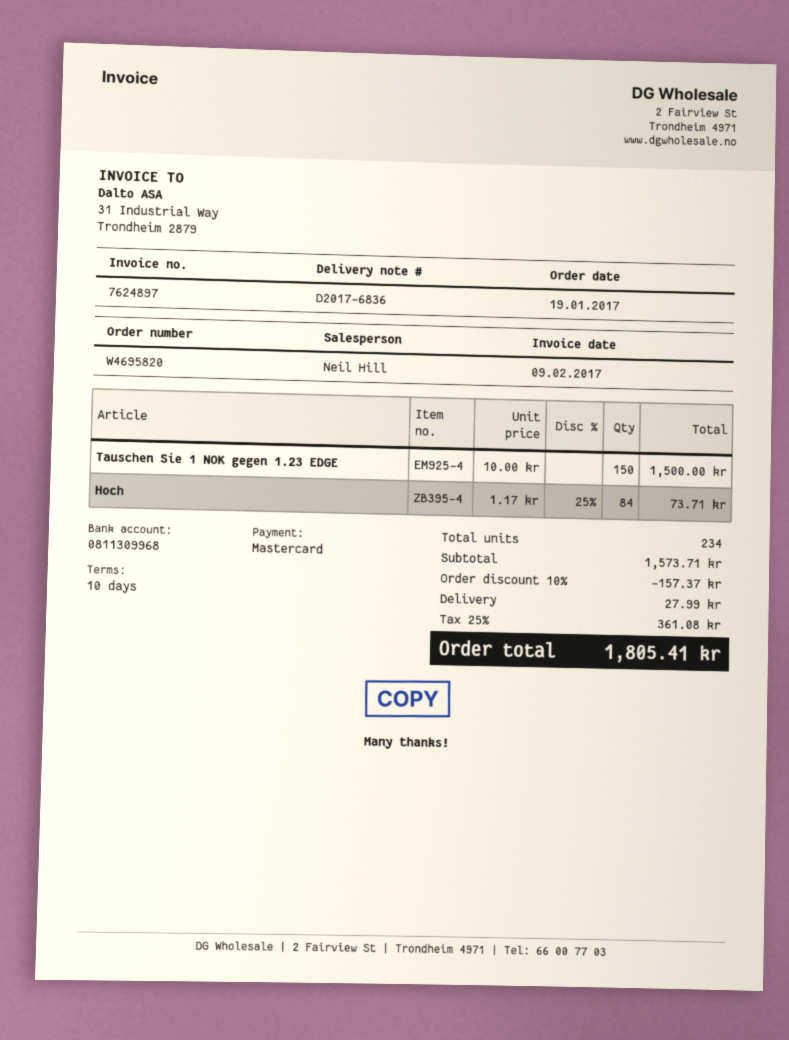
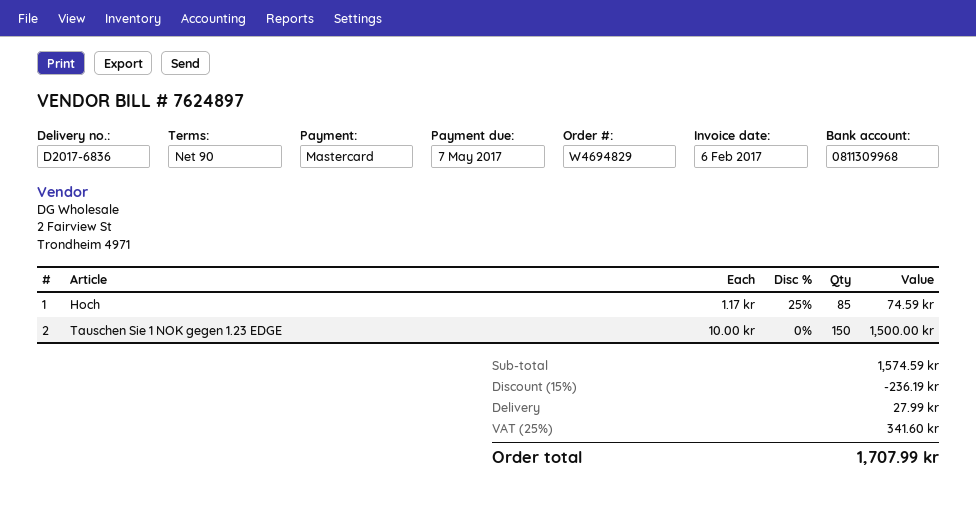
order number: W4695820 -> W4694829
invoice date: 2017-02-09 -> 2017-02-06
payment terms: 10 days -> 90 days
Hoch: 84 x 1.17 - 25% = 73.71 -> 85 x 1.17 - 25% = 74.59
subtotal: 1573.71 -> 1574.59
discount: 10% = 157.37 -> 15% = 236.19
tax: 25% = 361.08 -> 25% = 341.60
total: 1805.41 -> 1707.99

